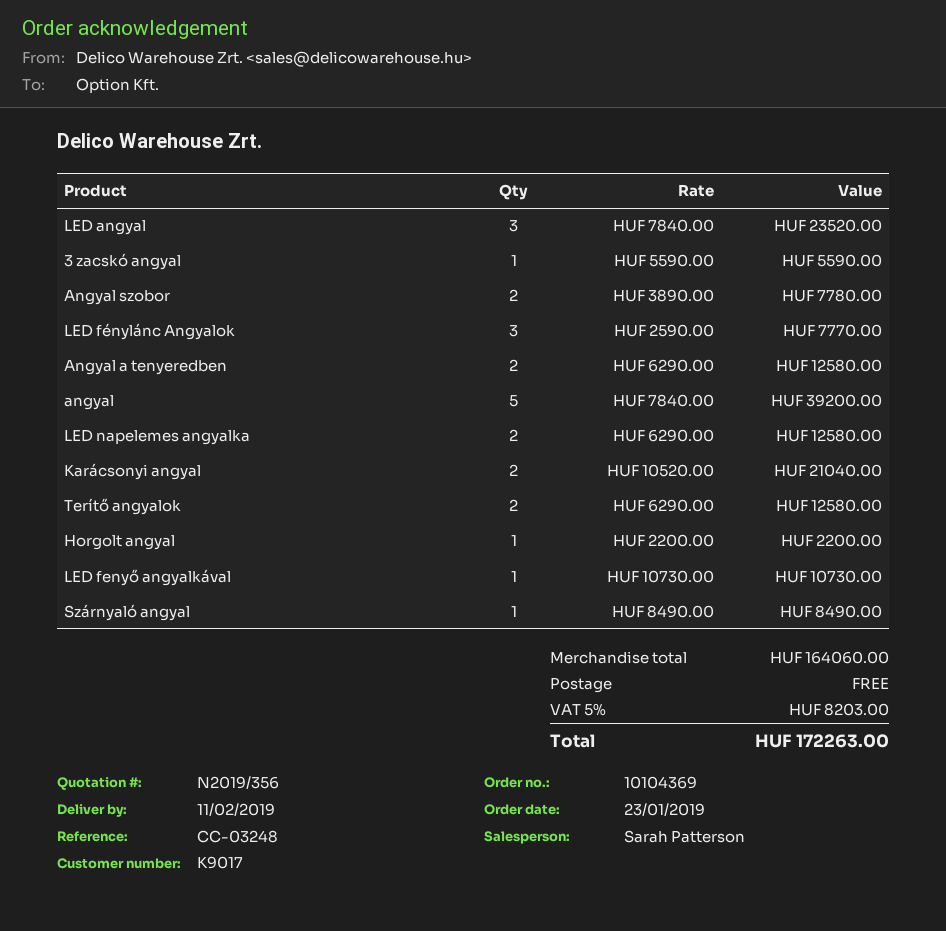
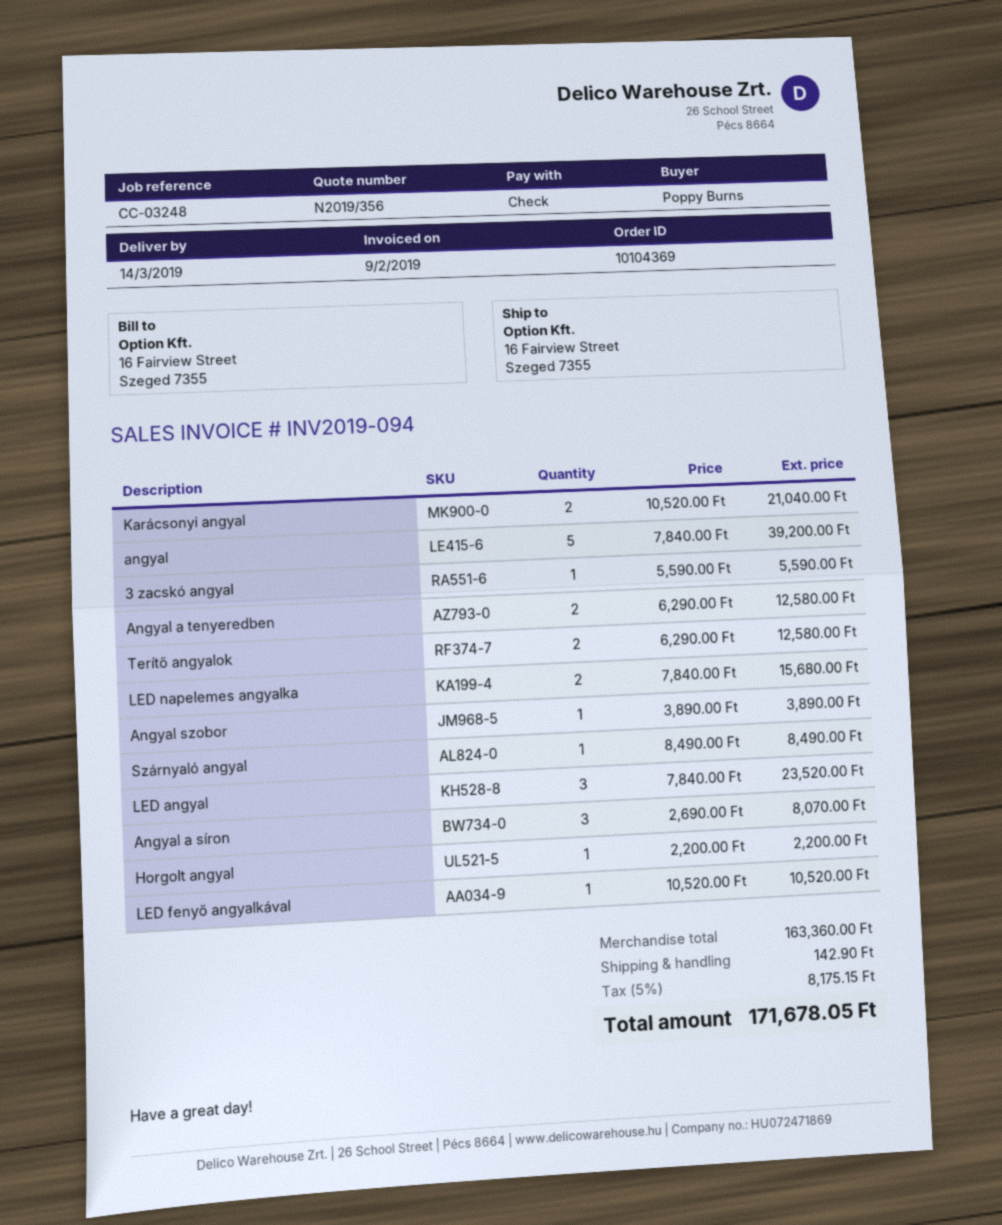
delivery date: 2019-02-11 -> 2019-03-14
Angyal szobor: 2 x 3890.00 = 7780.00 -> 1 x 3890.00 = 3890.00
LED fénylánc Angyalok: 3 x 2590.00 = 7770.00 -> none
LED napelemes angyalka: 2 x 6290.00 = 12580.00 -> 2 x 7840.00 = 15680.00
LED fenyő angyalkával: 1 x 10730.00 = 10730.00 -> 1 x 10520.00 = 10520.00
Angyal a síron: none -> 3 x 2690.00 = 8070.00
subtotal: 164060.00 -> 163360.00
shipping: 0.00 -> 142.90
tax: 5% = 8203.00 -> 5% = 8175.15
total: 172263.00 -> 171678.05

